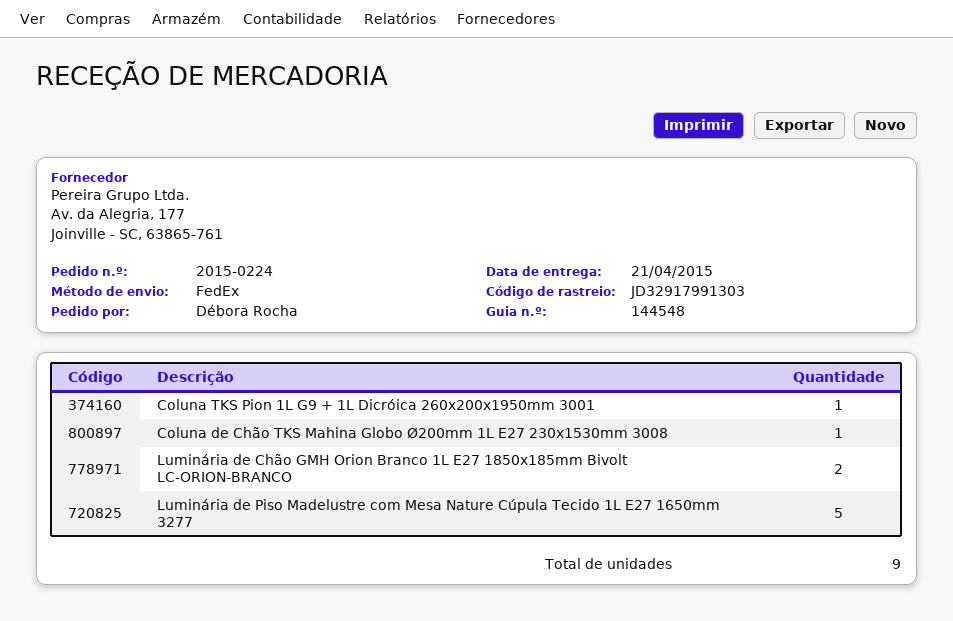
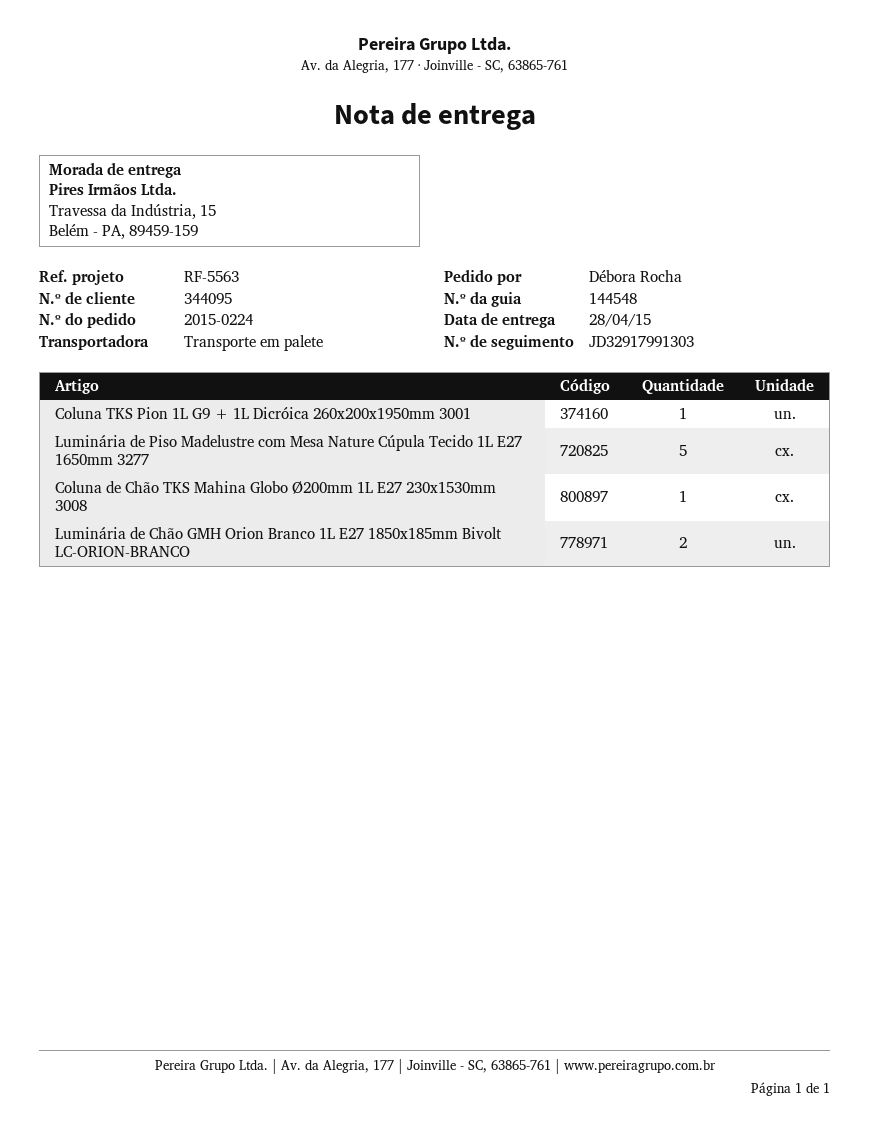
delivery date: 2015-04-21 -> 2015-04-28
shipping method: FedEx -> pallet freight

